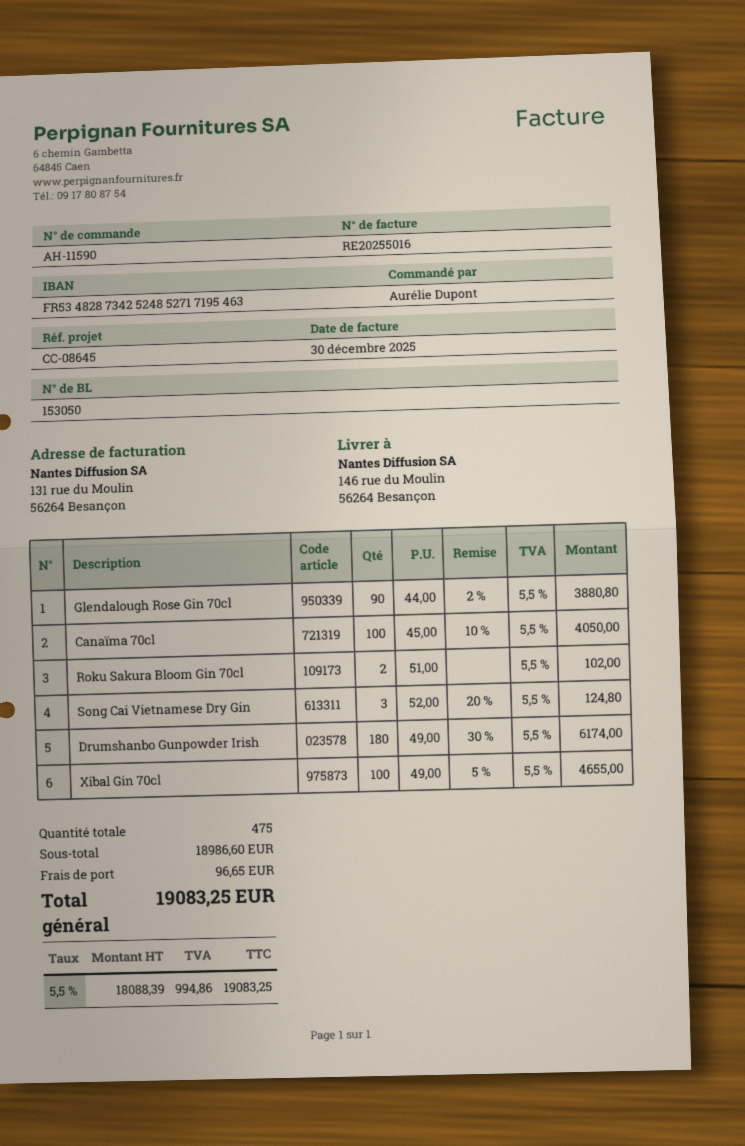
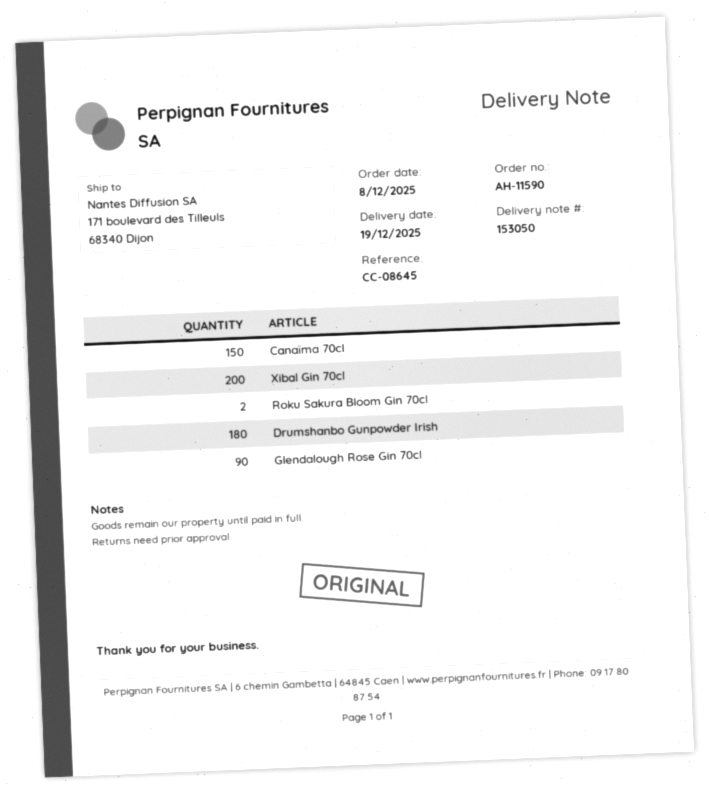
ship to: 146 rue du Moulin, 56264 Besançon -> 171 boulevard des Tilleuls, 68340 Dijon
Canaïma 70cl: 100 -> 150
Song Cai Vietnamese Dry Gin: 3 -> none
Xibal Gin 70cl: 100 -> 200

